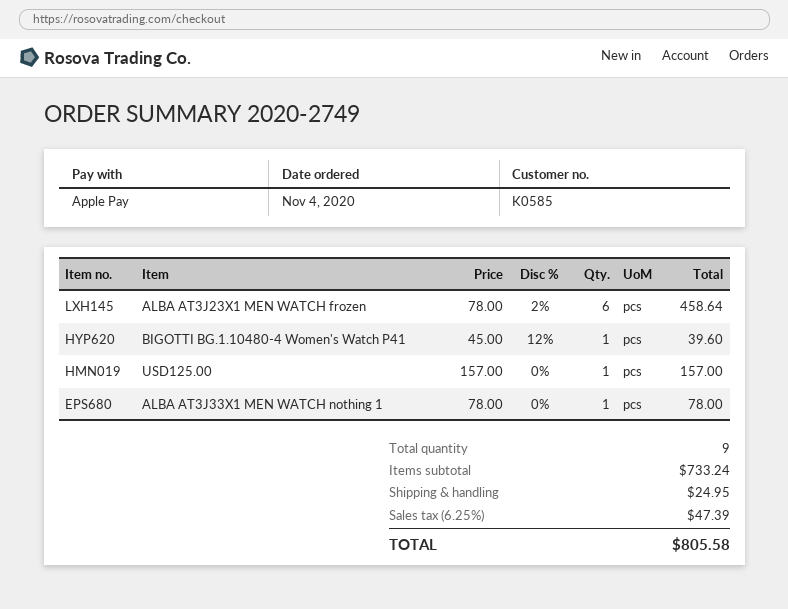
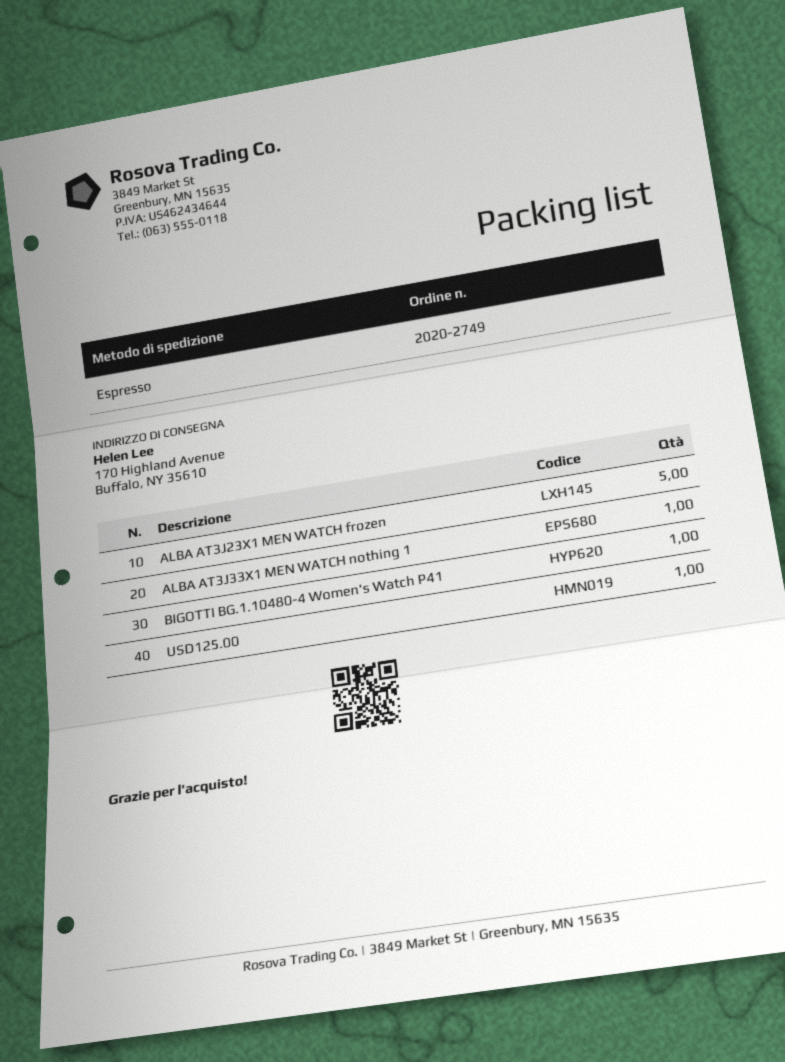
ALBA AT3J23X1 MEN WATCH frozen: 6 -> 5

